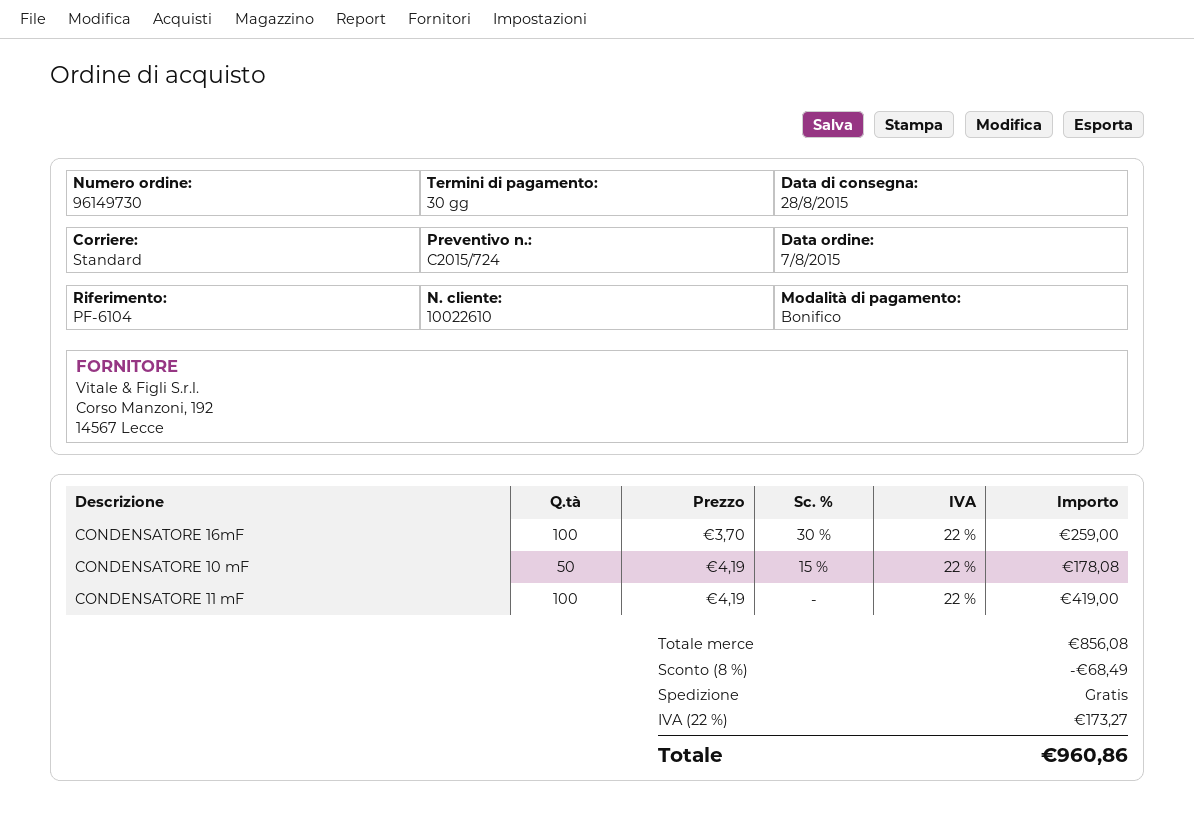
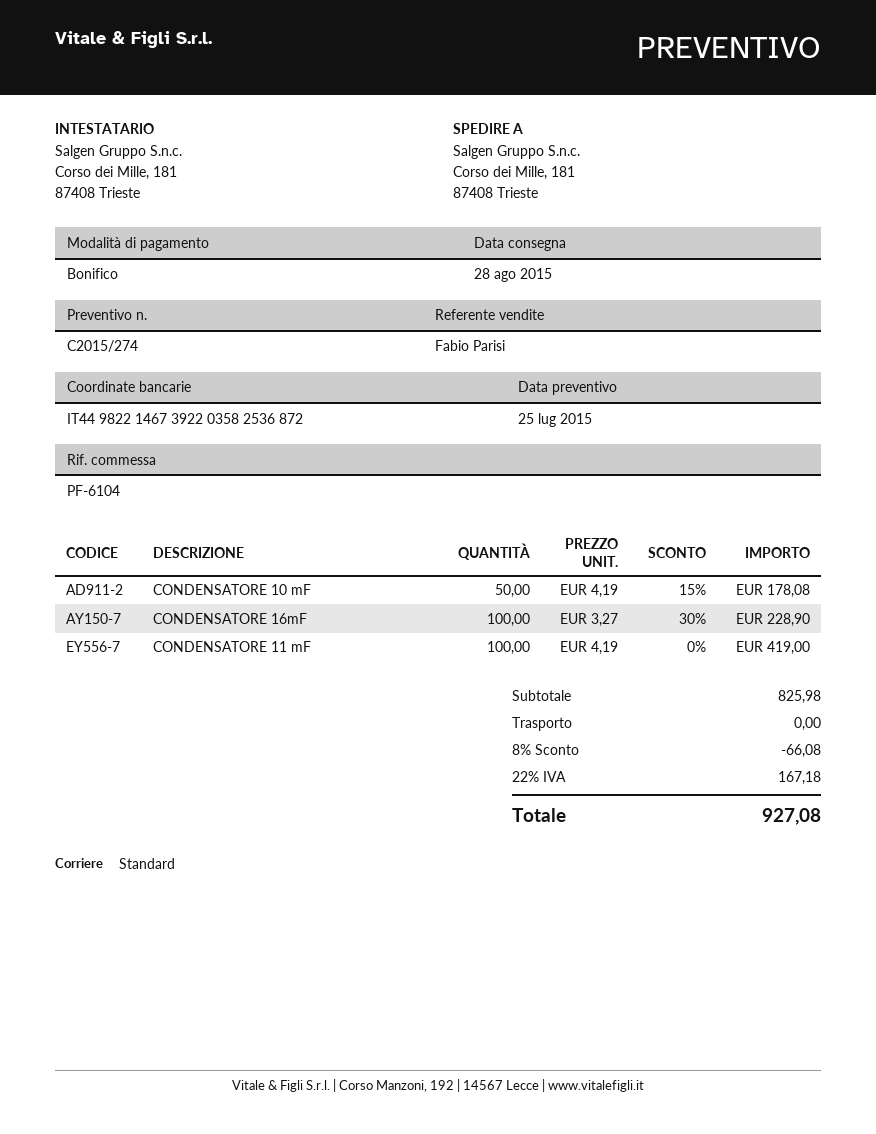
quote number: C2015/724 -> C2015/274
CONDENSATORE 16mF: 100 x 3.70 - 30% = 259.00 -> 100 x 3.27 - 30% = 228.90
subtotal: 856.08 -> 825.98
discount: 8% = 68.49 -> 8% = 66.08
tax: 22% = 173.27 -> 22% = 167.18
total: 960.86 -> 927.08

